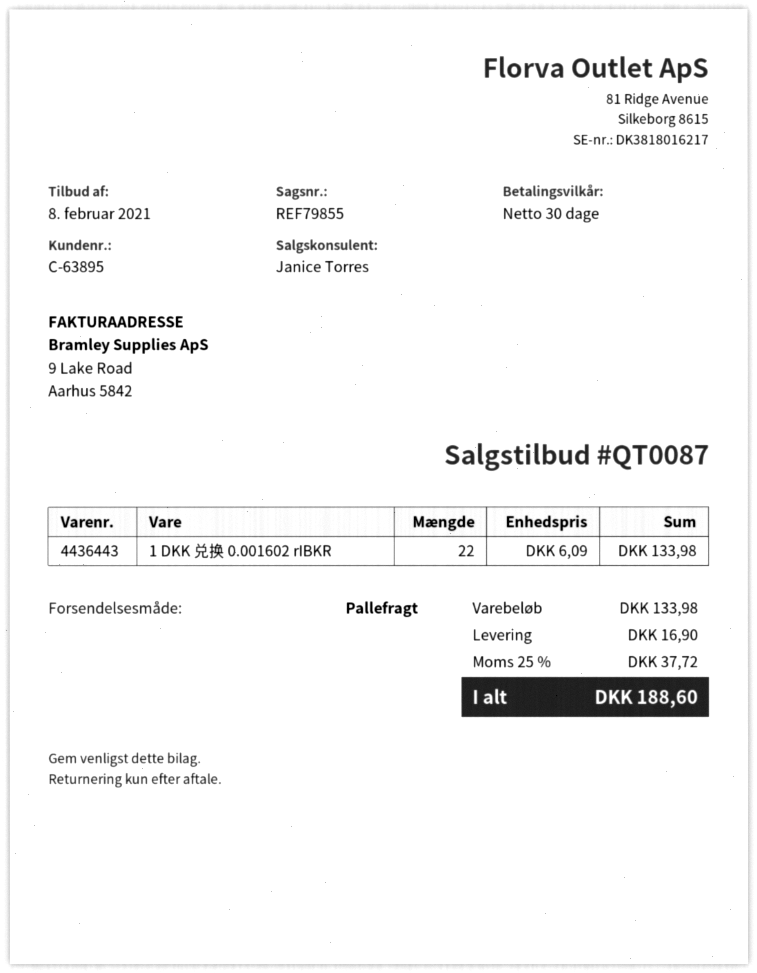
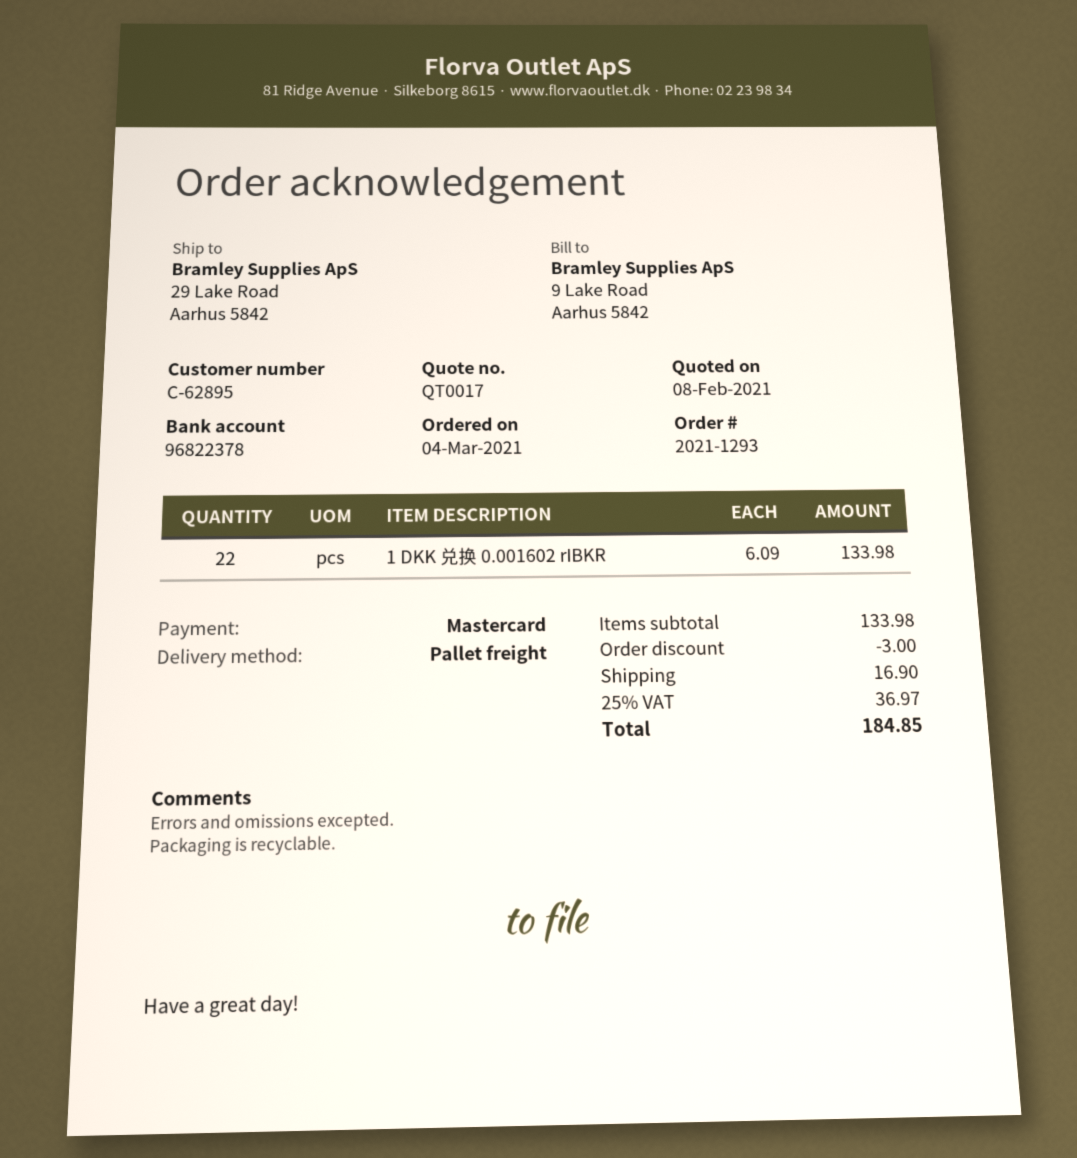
quote number: QT0087 -> QT0017
customer number: C-63895 -> C-62895
discount: none -> 3.00
tax: 25% = 37.72 -> 25% = 36.97
total: 188.60 -> 184.85

